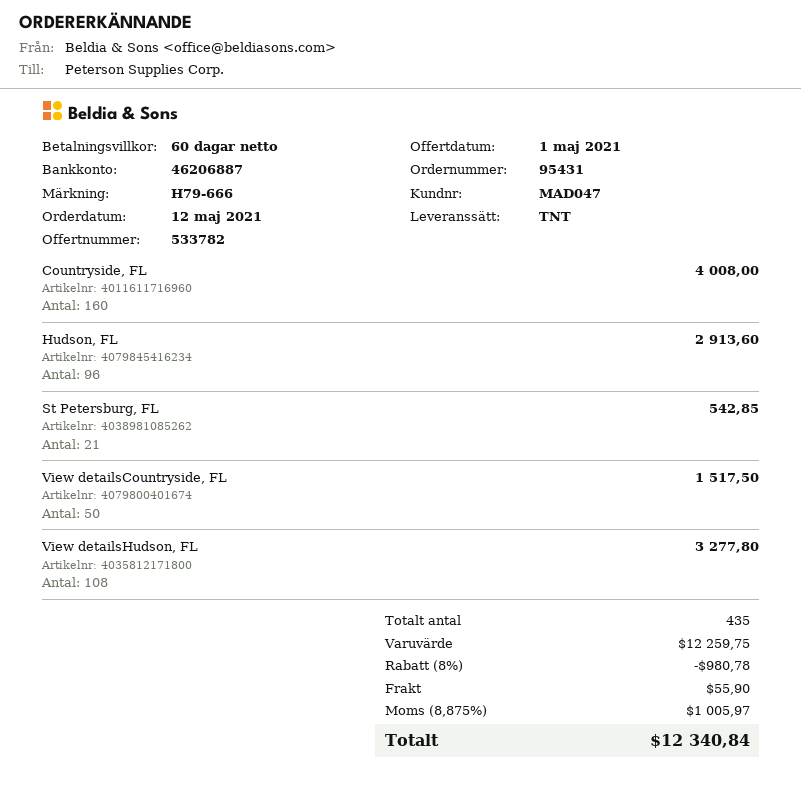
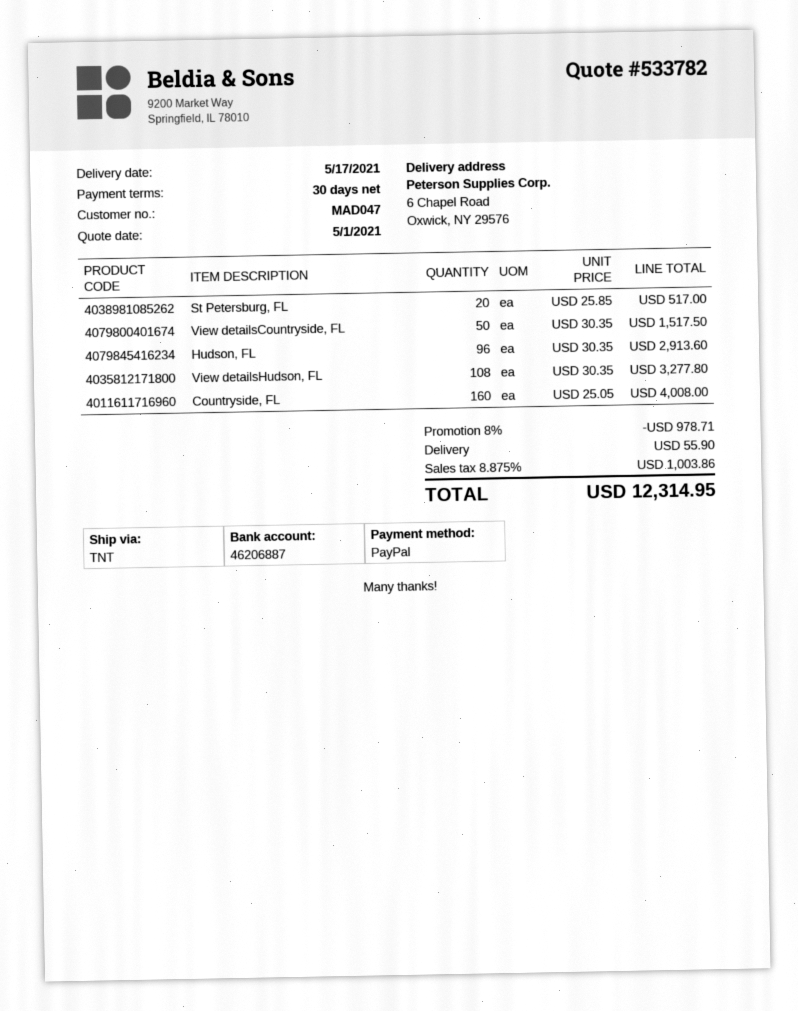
payment terms: 60 days -> 30 days
St Petersburg, FL: 21 for 542.85 -> 20 for 517.00
discount: 8% = 980.78 -> 8% = 978.71
tax: 8.875% = 1005.97 -> 8.875% = 1003.86
total: 12340.84 -> 12314.95

